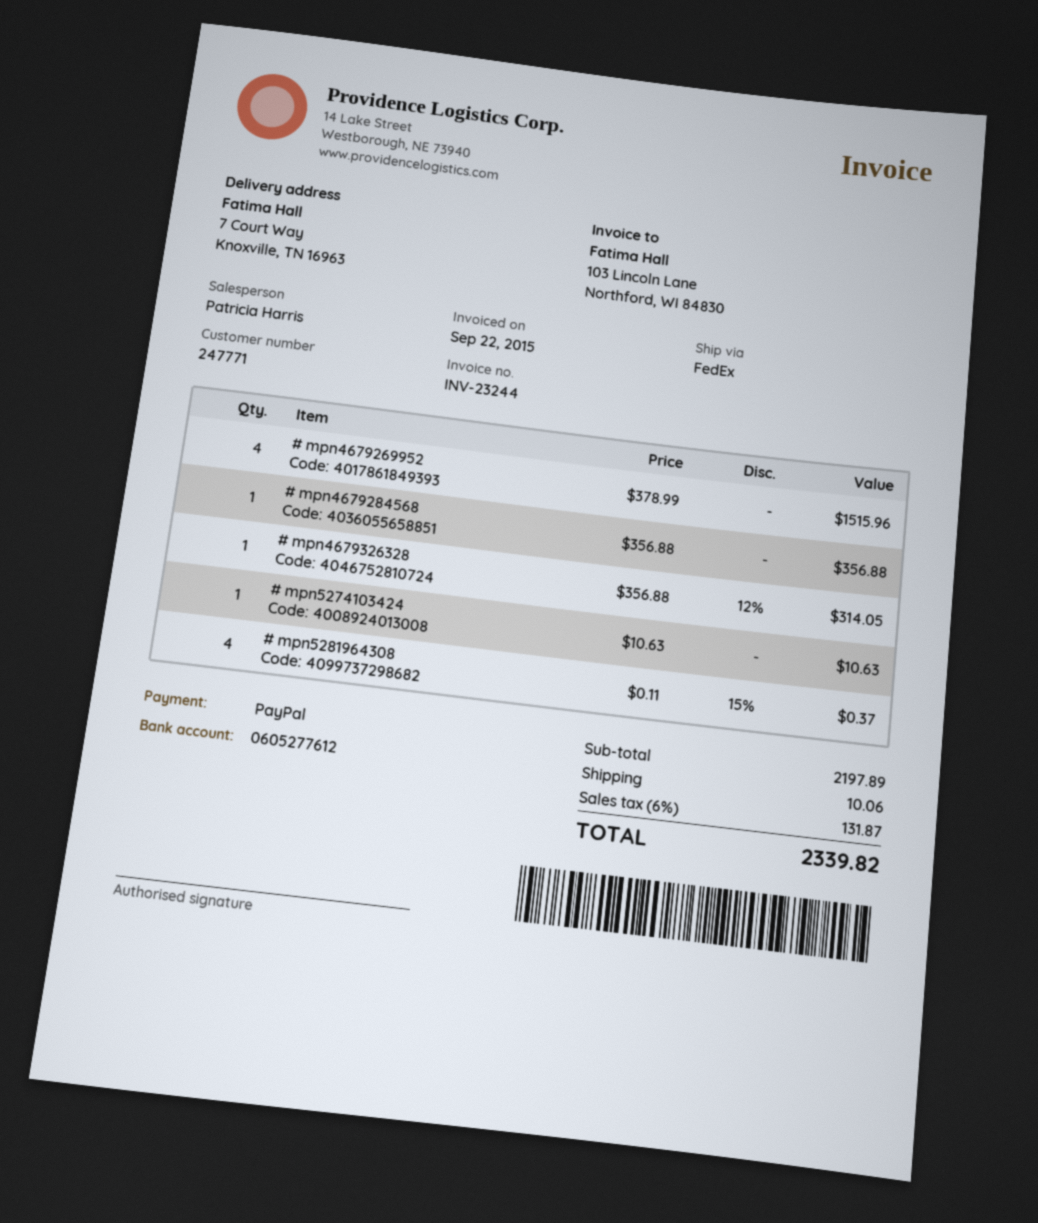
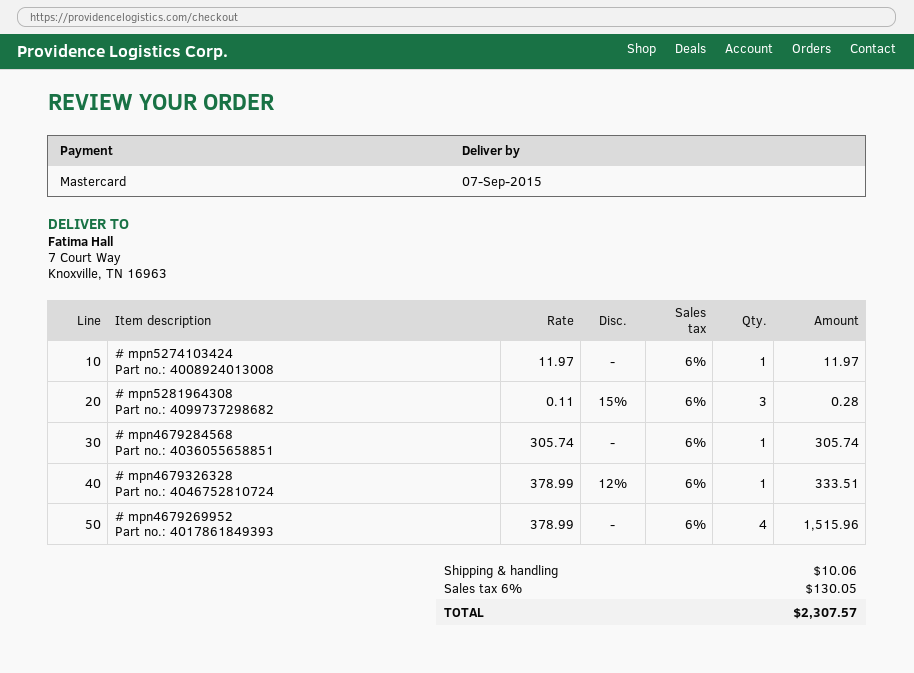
payment method: PayPal -> Mastercard
# mpn4679284568: 1 x 356.88 = 356.88 -> 1 x 305.74 = 305.74
# mpn4679326328: 1 x 356.88 - 12% = 314.05 -> 1 x 378.99 - 12% = 333.51
# mpn5274103424: 1 x 10.63 = 10.63 -> 1 x 11.97 = 11.97
# mpn5281964308: 4 x 0.11 - 15% = 0.37 -> 3 x 0.11 - 15% = 0.28
tax: 6% = 131.87 -> 6% = 130.05
total: 2339.82 -> 2307.57

